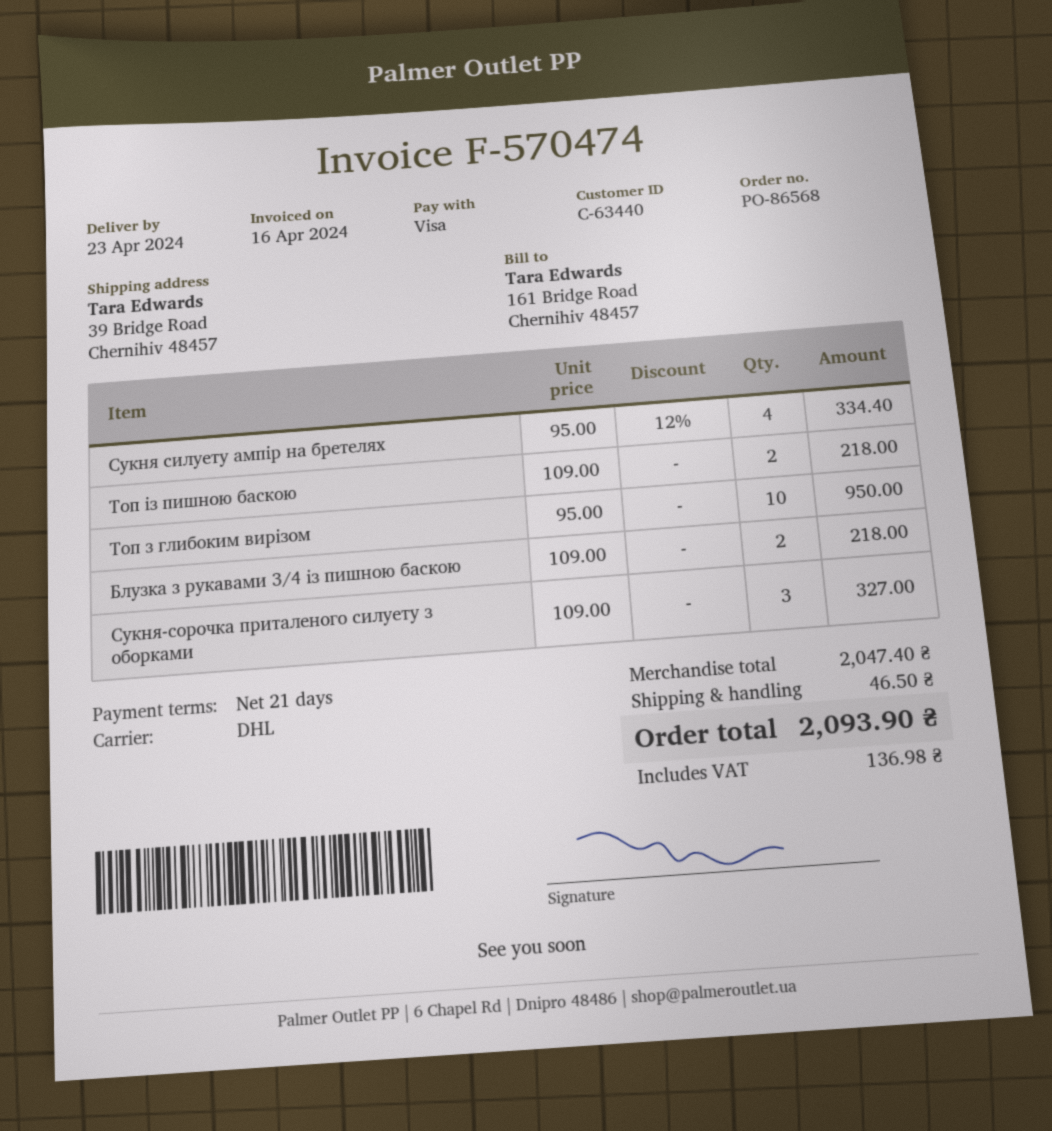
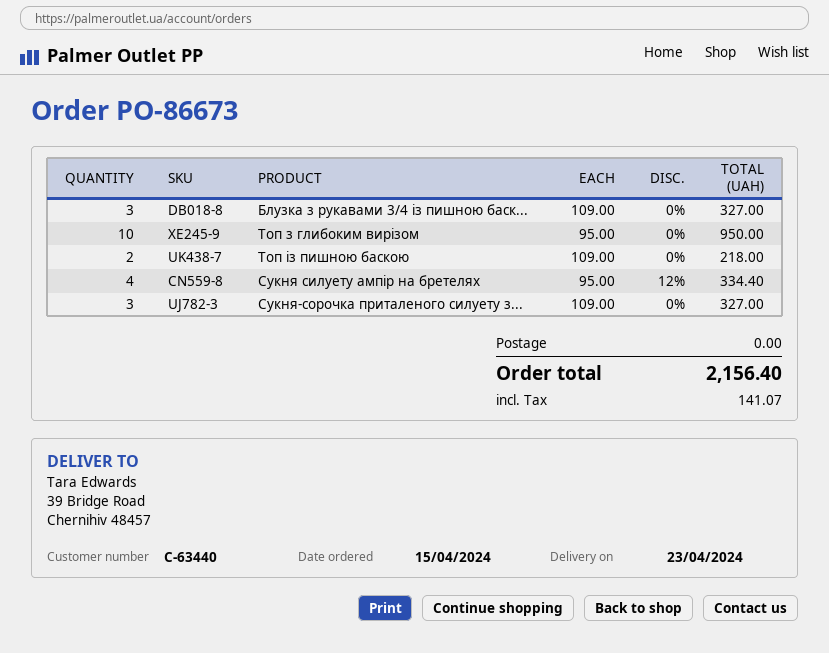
order number: PO-86568 -> PO-86673
Блузка з рукавами 3/4 із пишною баскою: 2 x 109.00 = 218.00 -> 3 x 109.00 = 327.00
shipping: 46.50 -> 0.00
tax: 136.98 -> 141.07
total: 2093.90 -> 2156.40

